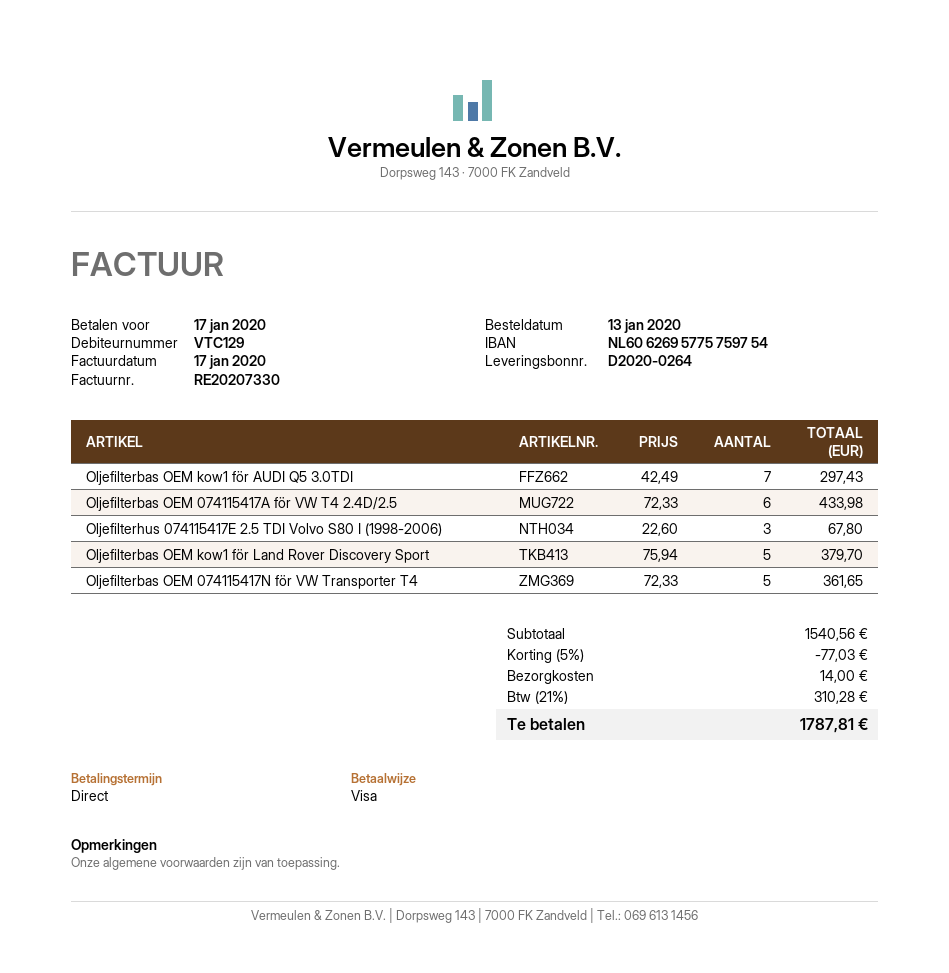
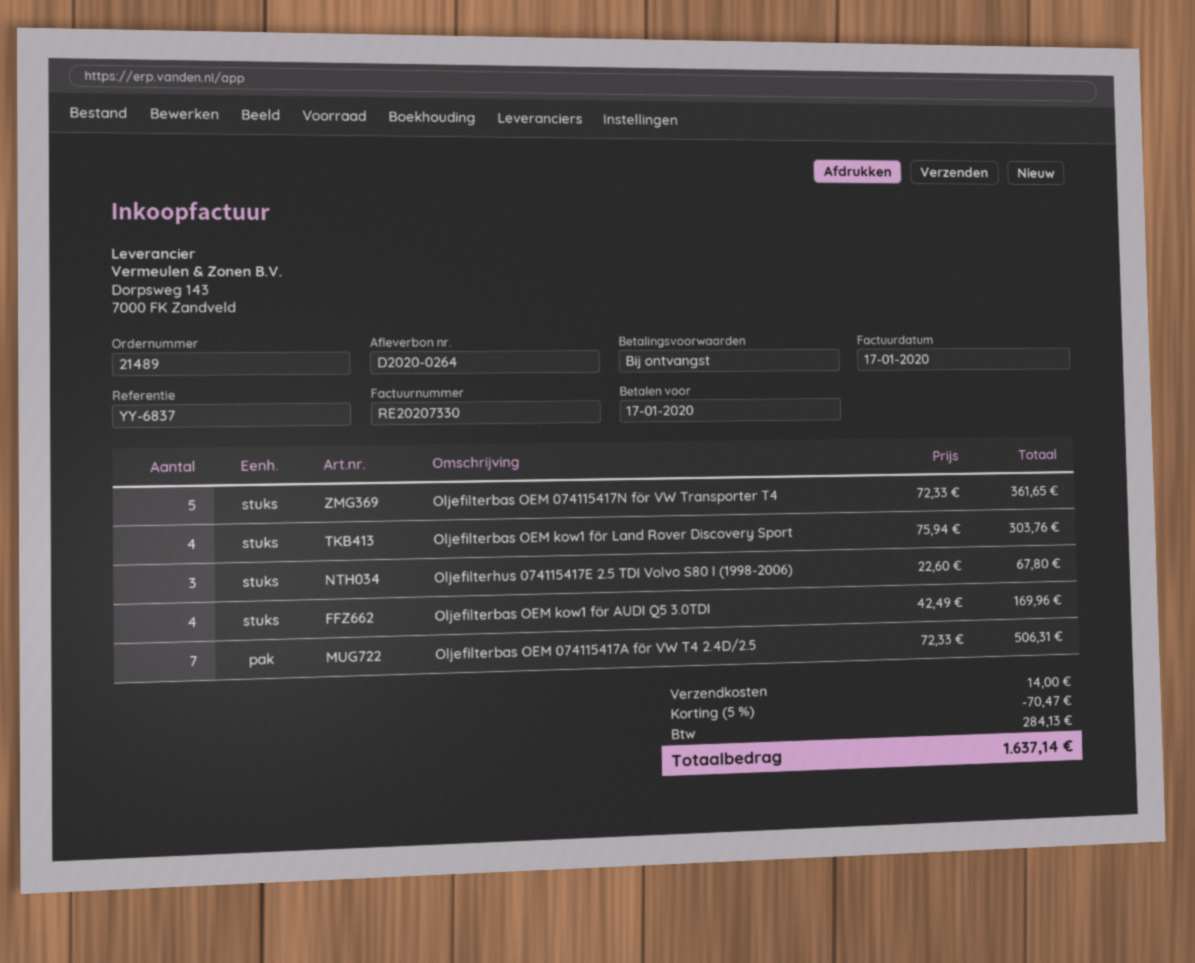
Oljefilterbas OEM kow1 för AUDI Q5 3.0TDI: 7 x 42.49 = 297.43 -> 4 x 42.49 = 169.96
Oljefilterbas OEM 074115417A för VW T4 2.4D/2.5: 6 x 72.33 = 433.98 -> 7 x 72.33 = 506.31
Oljefilterbas OEM kow1 för Land Rover Discovery Sport: 5 x 75.94 = 379.70 -> 4 x 75.94 = 303.76
discount: 5% = 77.03 -> 5% = 70.47
tax: 310.28 -> 284.13
total: 1787.81 -> 1637.14

